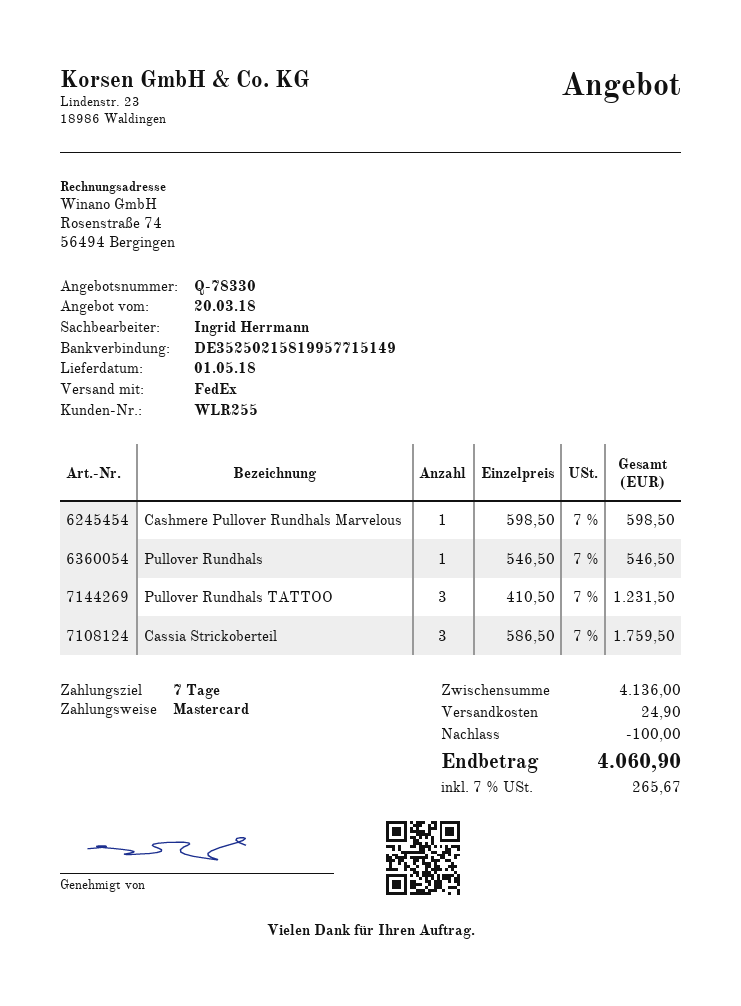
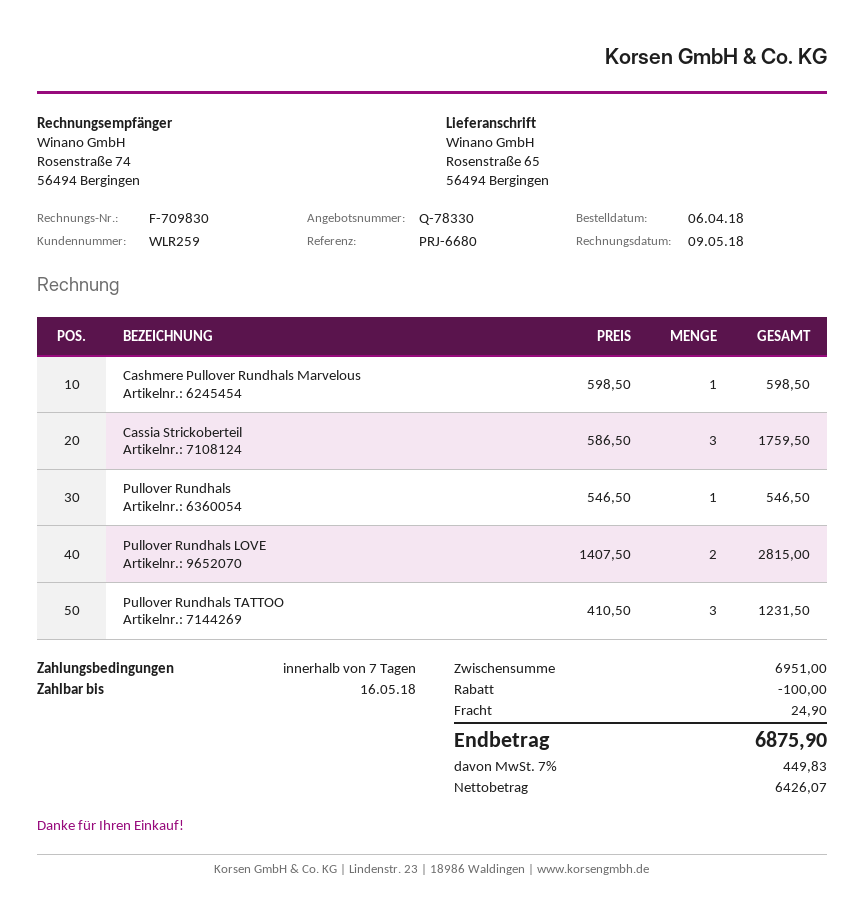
customer number: WLR255 -> WLR259
Pullover Rundhals LOVE: none -> 2 x 1407.50 = 2815.00
subtotal: 4136.00 -> 6951.00
tax: 7% = 265.67 -> 7% = 449.83
total: 4060.90 -> 6875.90

